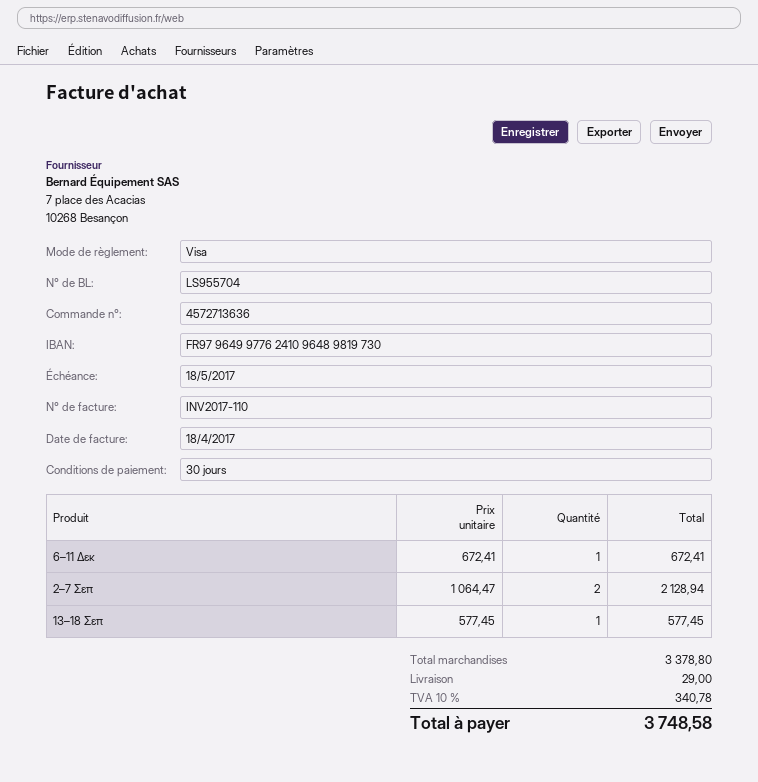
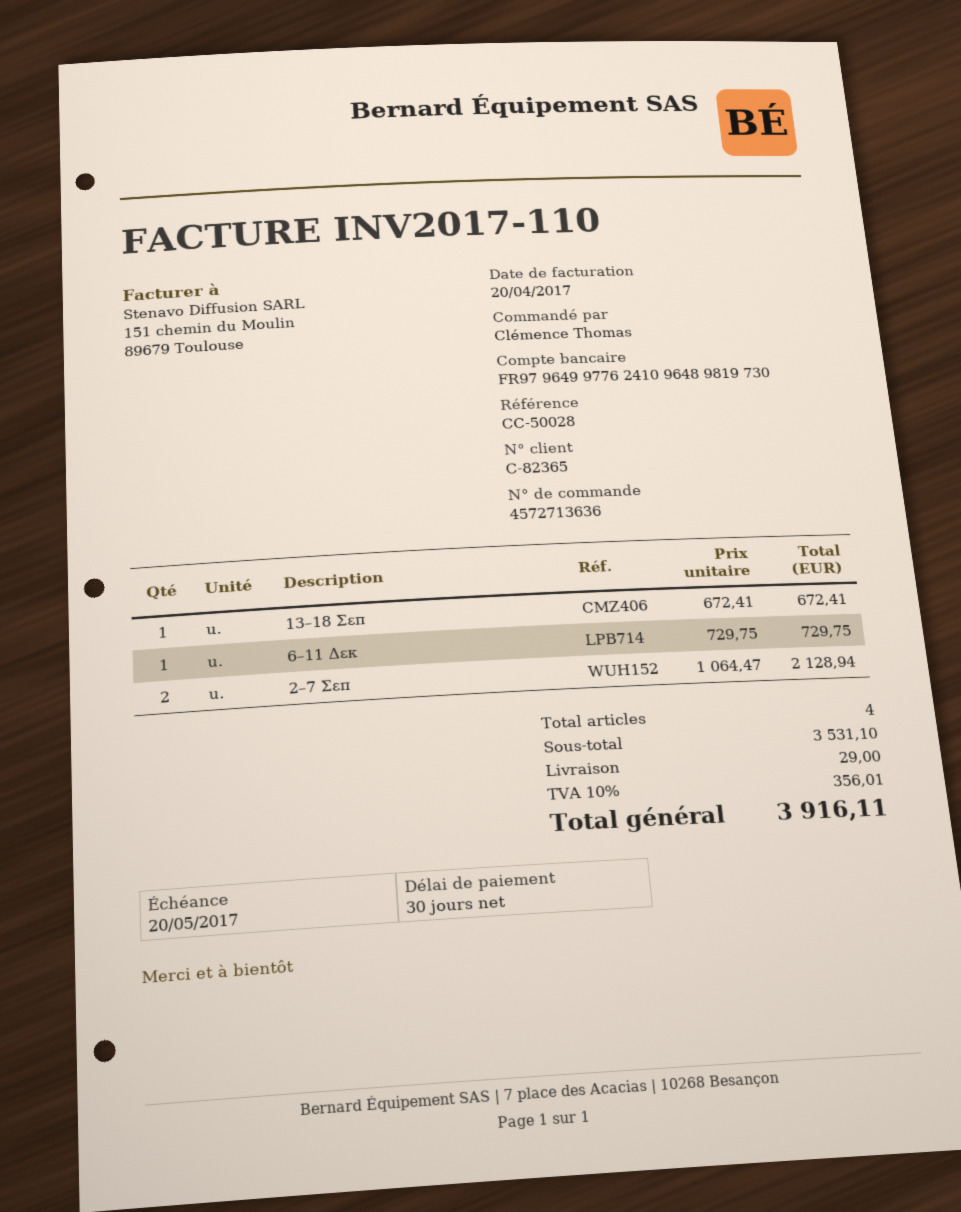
invoice date: 2017-04-18 -> 2017-04-20
due date: 2017-05-18 -> 2017-05-20
6–11 Δεκ: 1 x 672.41 = 672.41 -> 1 x 729.75 = 729.75
13–18 Σεπ: 1 x 577.45 = 577.45 -> 1 x 672.41 = 672.41
subtotal: 3378.80 -> 3531.10
tax: 10% = 340.78 -> 10% = 356.01
total: 3748.58 -> 3916.11

